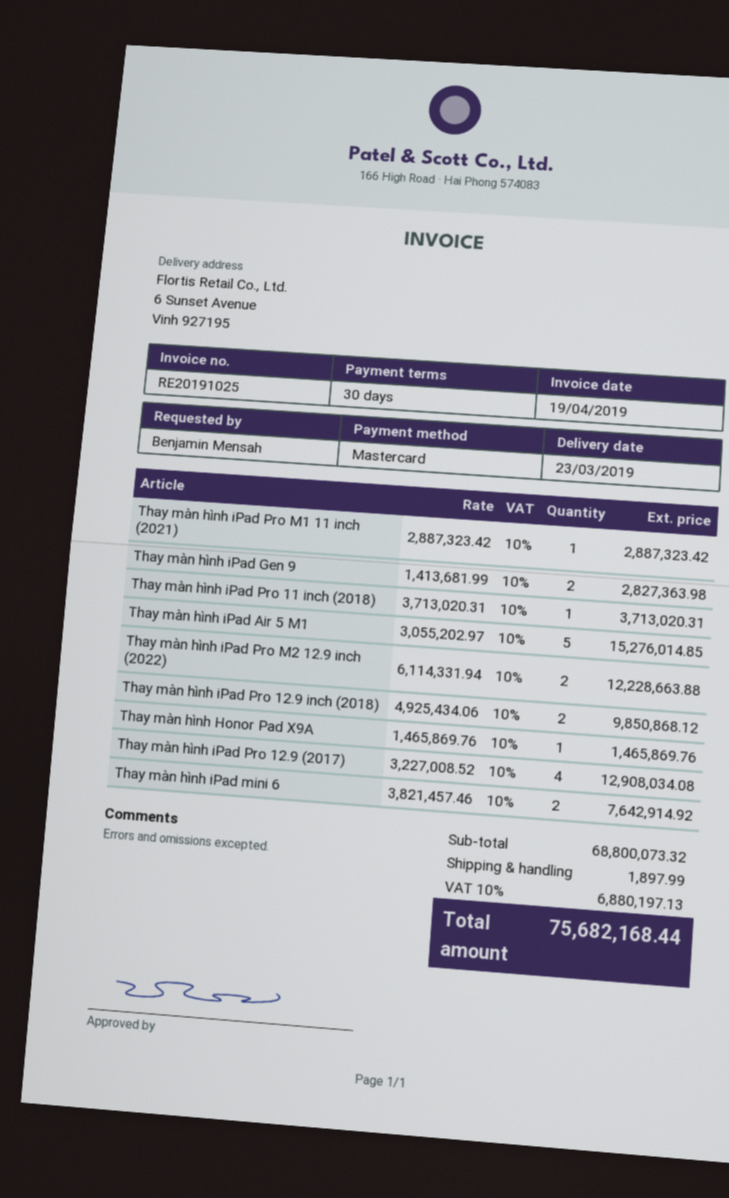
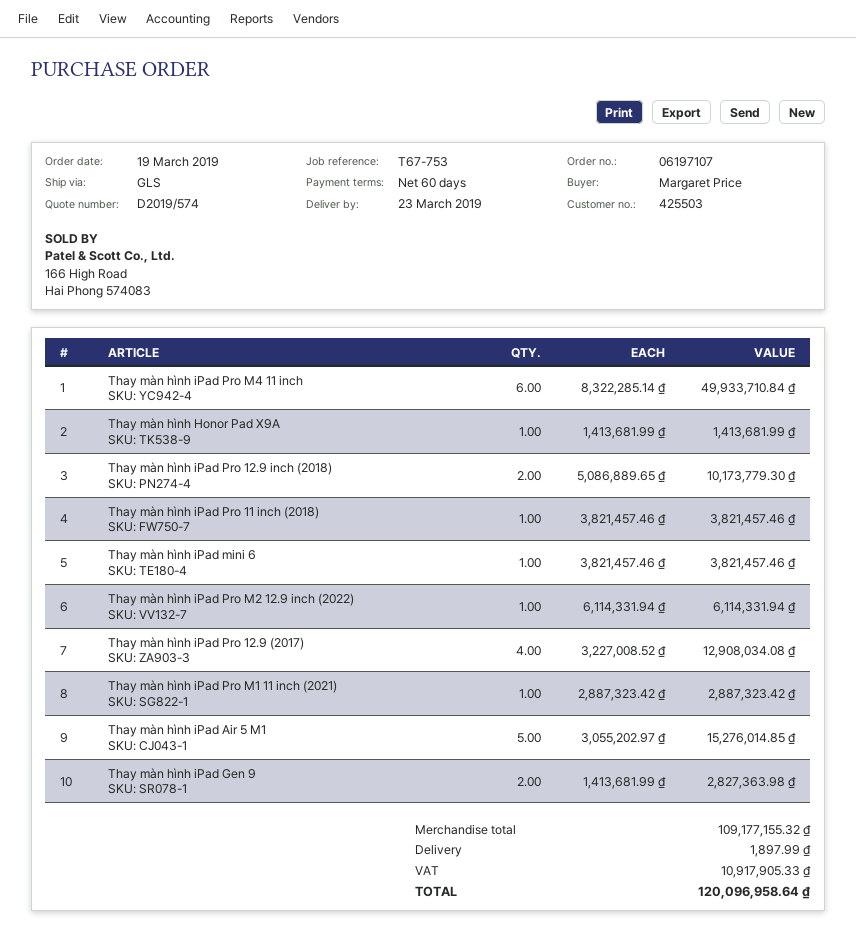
payment terms: 30 days -> 60 days
ordered by: Benjamin Mensah -> Margaret Price
Thay màn hình iPad Pro 11 inch (2018): 1 x 3713020.31 = 3713020.31 -> 1 x 3821457.46 = 3821457.46
Thay màn hình iPad Pro M2 12.9 inch (2022): 2 x 6114331.94 = 12228663.88 -> 1 x 6114331.94 = 6114331.94
Thay màn hình iPad Pro 12.9 inch (2018): 2 x 4925434.06 = 9850868.12 -> 2 x 5086889.65 = 10173779.30
Thay màn hình Honor Pad X9A: 1 x 1465869.76 = 1465869.76 -> 1 x 1413681.99 = 1413681.99
Thay màn hình iPad mini 6: 2 x 3821457.46 = 7642914.92 -> 1 x 3821457.46 = 3821457.46
Thay màn hình iPad Pro M4 11 inch: none -> 6 x 8322285.14 = 49933710.84
subtotal: 68800073.32 -> 109177155.32
tax: 6880197.13 -> 10917905.33
total: 75682168.44 -> 120096958.64

